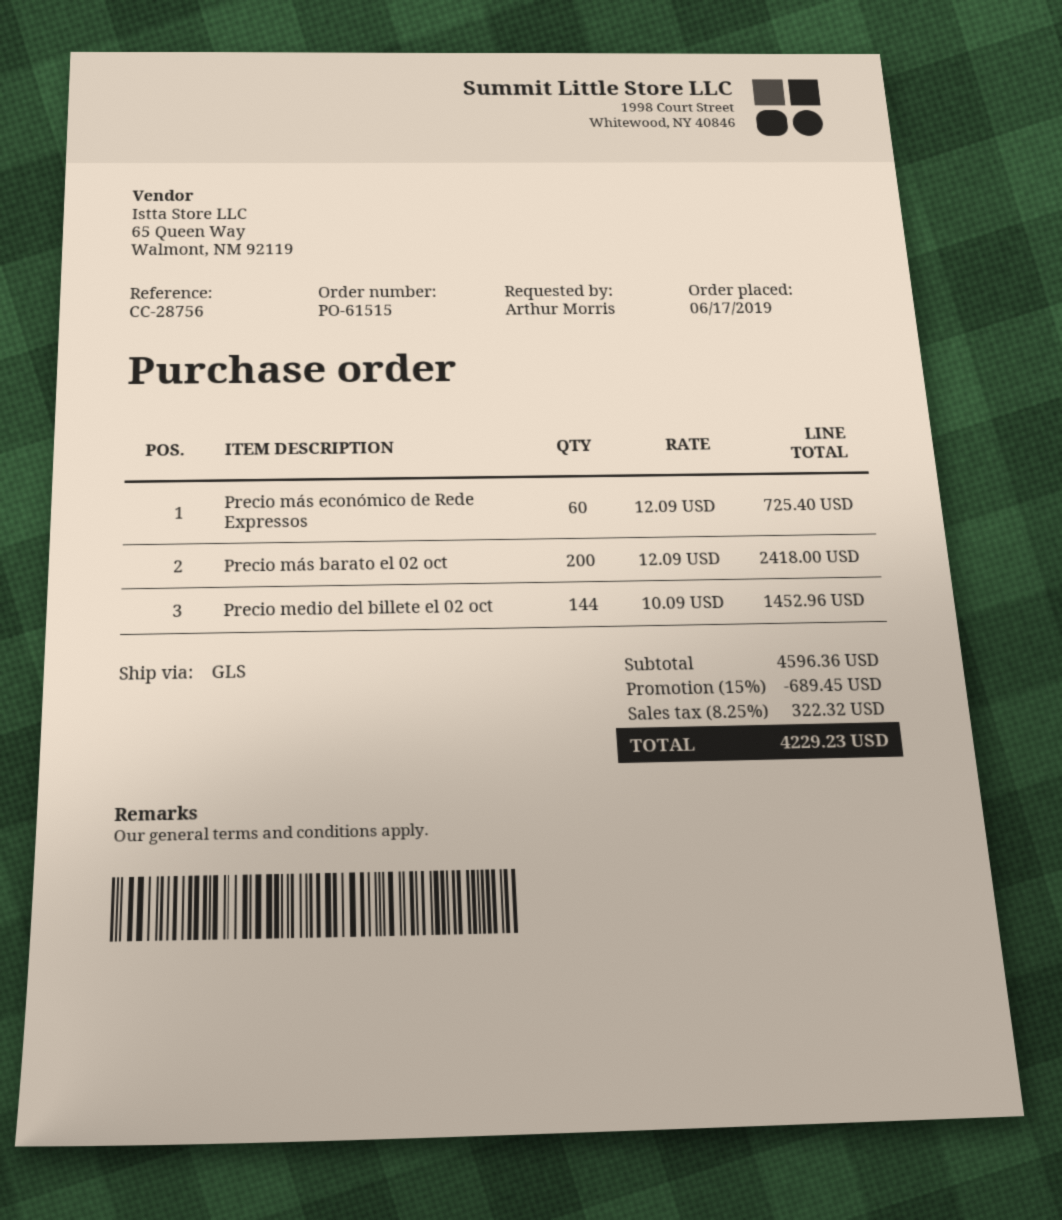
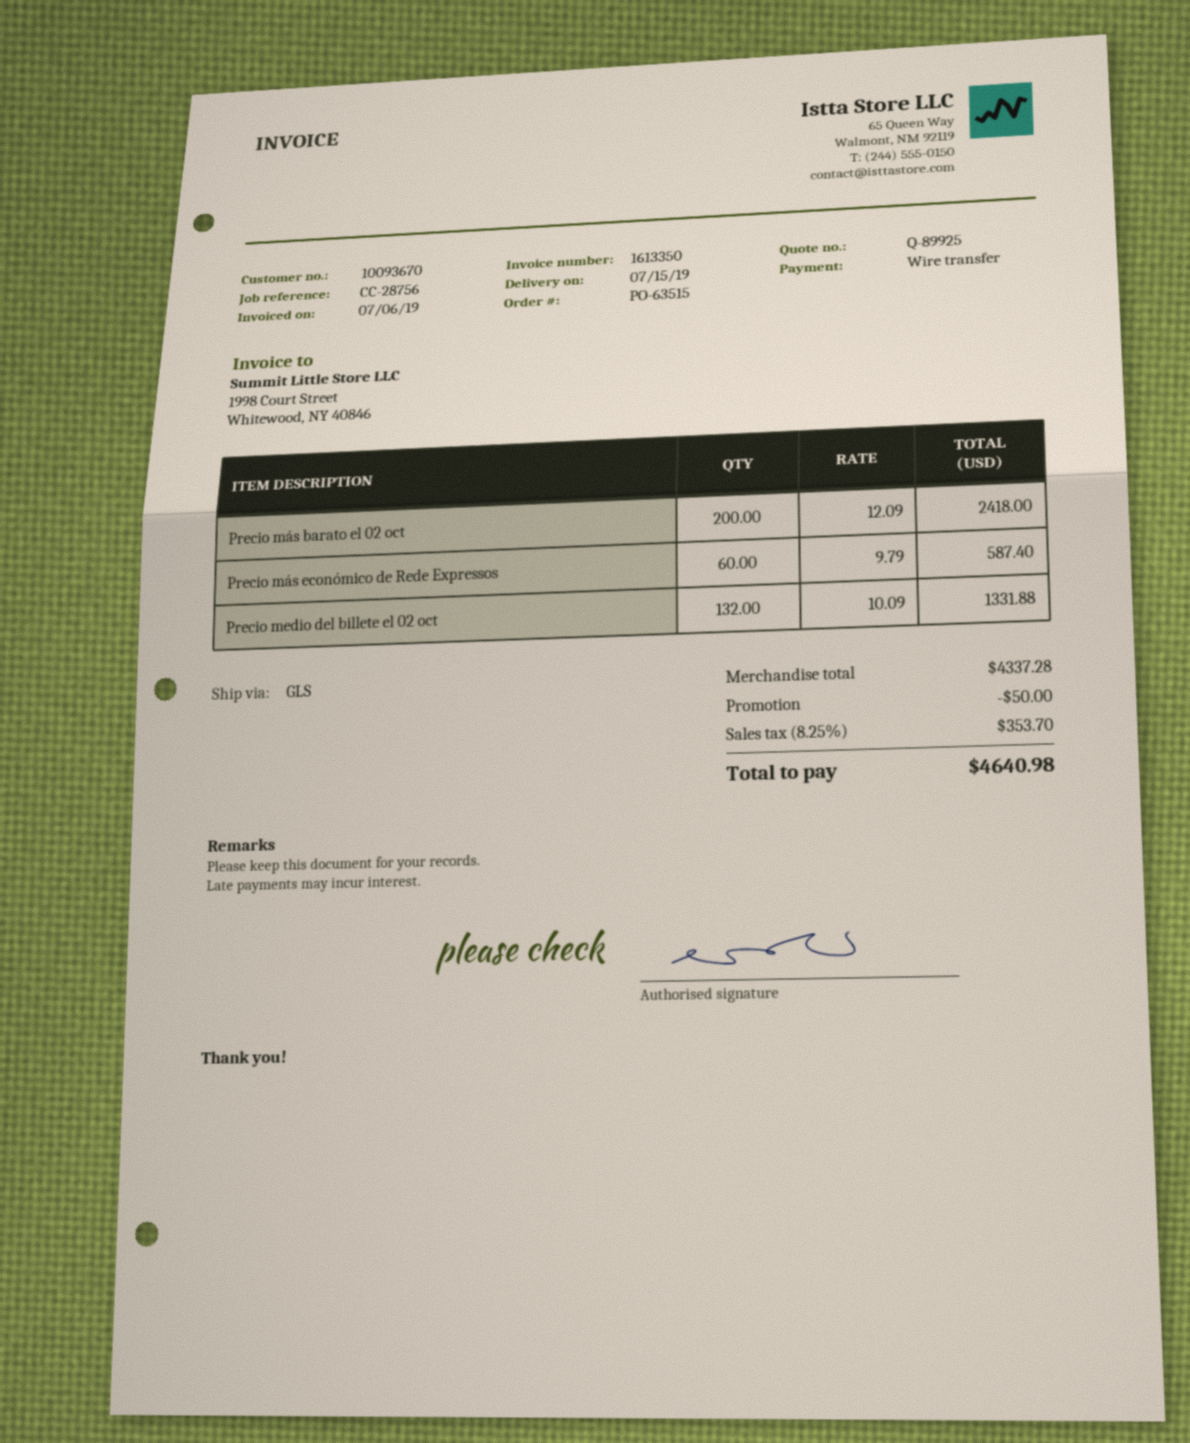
order number: PO-61515 -> PO-63515
Precio más económico de Rede Expressos: 60 x 12.09 = 725.40 -> 60 x 9.79 = 587.40
Precio medio del billete el 02 oct: 144 x 10.09 = 1452.96 -> 132 x 10.09 = 1331.88
subtotal: 4596.36 -> 4337.28
discount: 689.45 -> 50.00
tax: 8.25% = 322.32 -> 8.25% = 353.70
total: 4229.23 -> 4640.98

